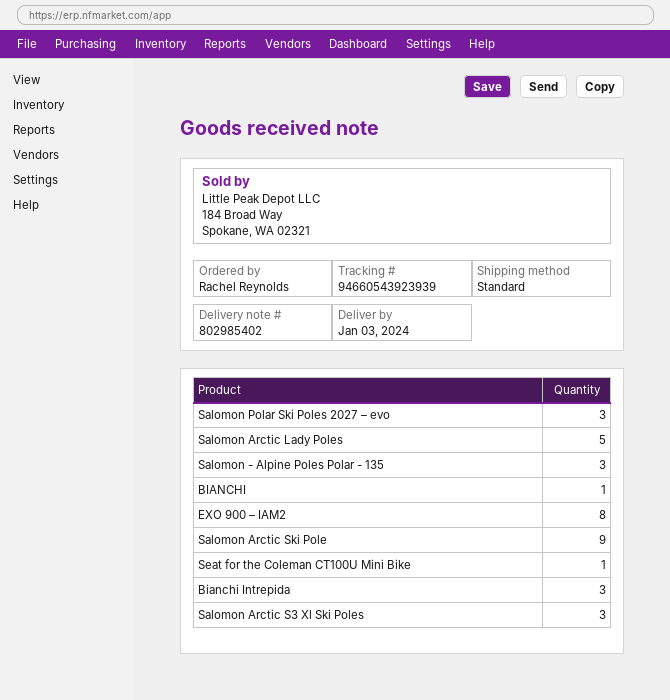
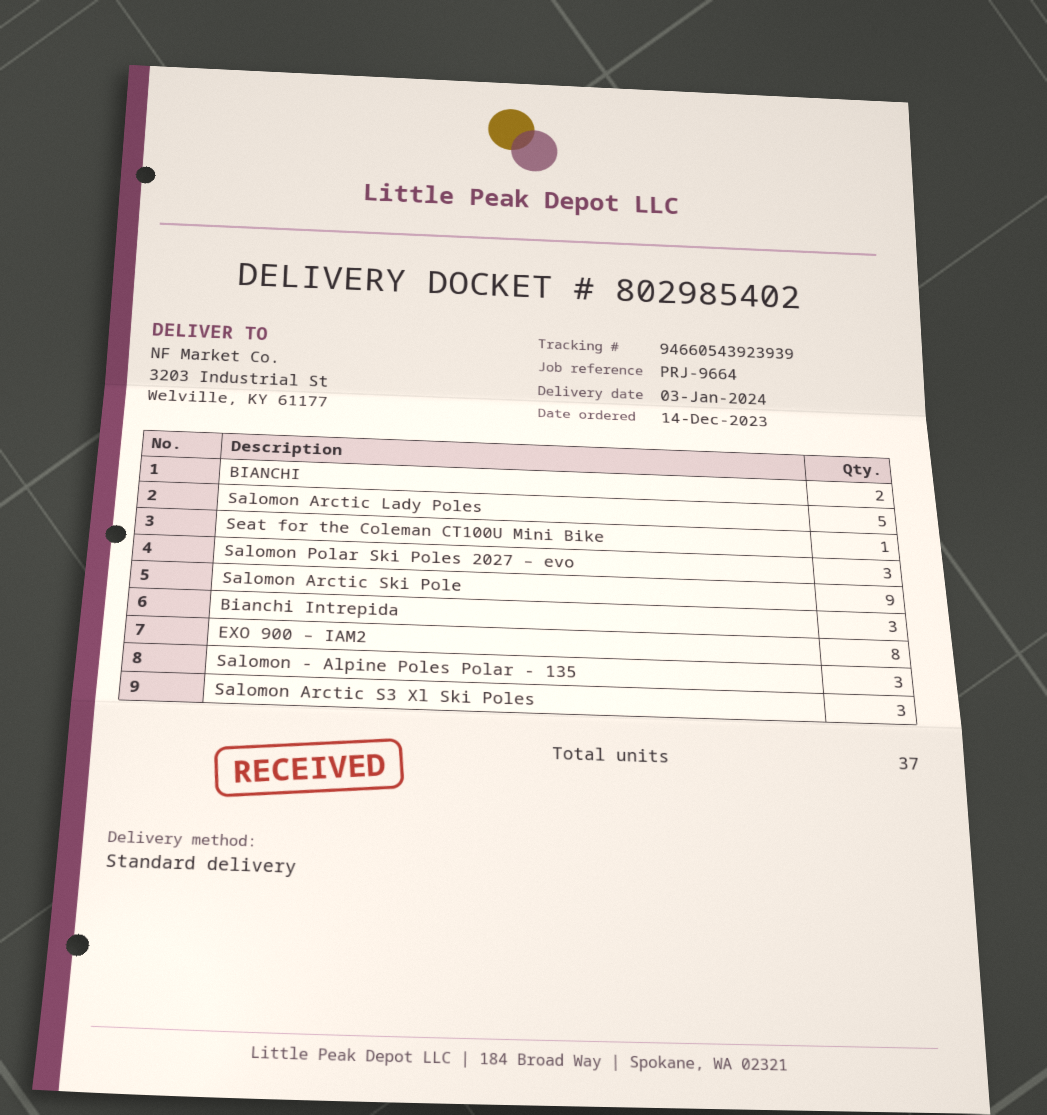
BIANCHI: 1 -> 2

